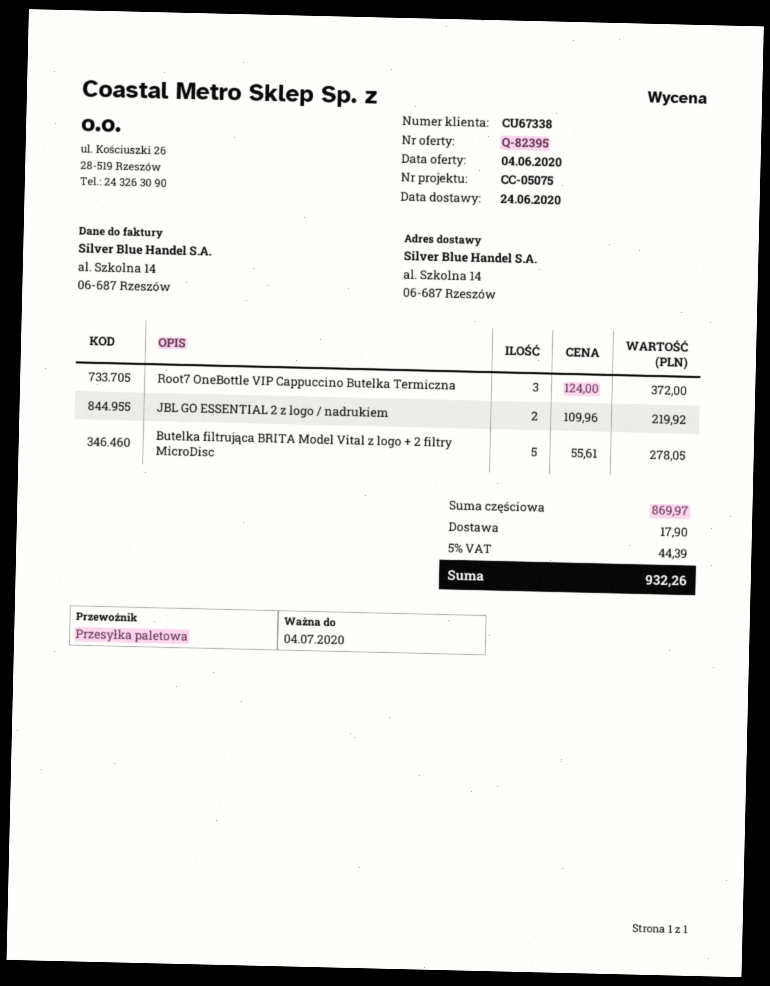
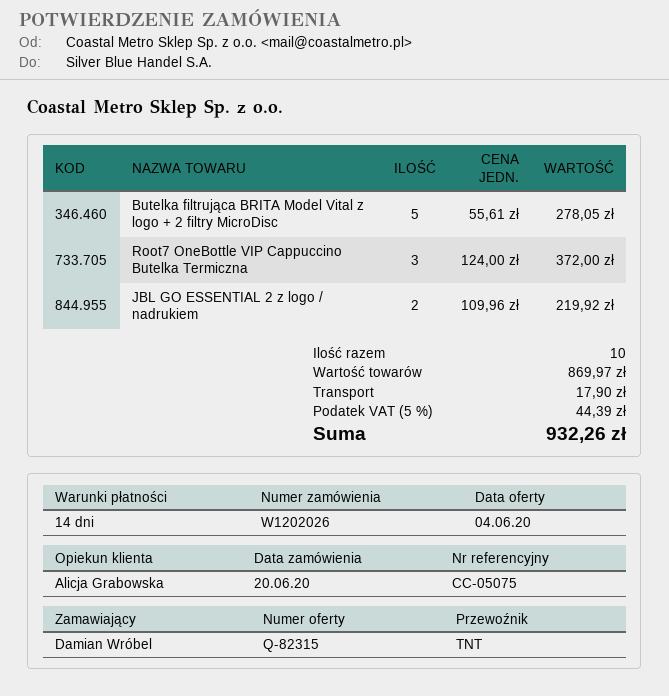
quote number: Q-82395 -> Q-82315
shipping method: pallet freight -> TNT

